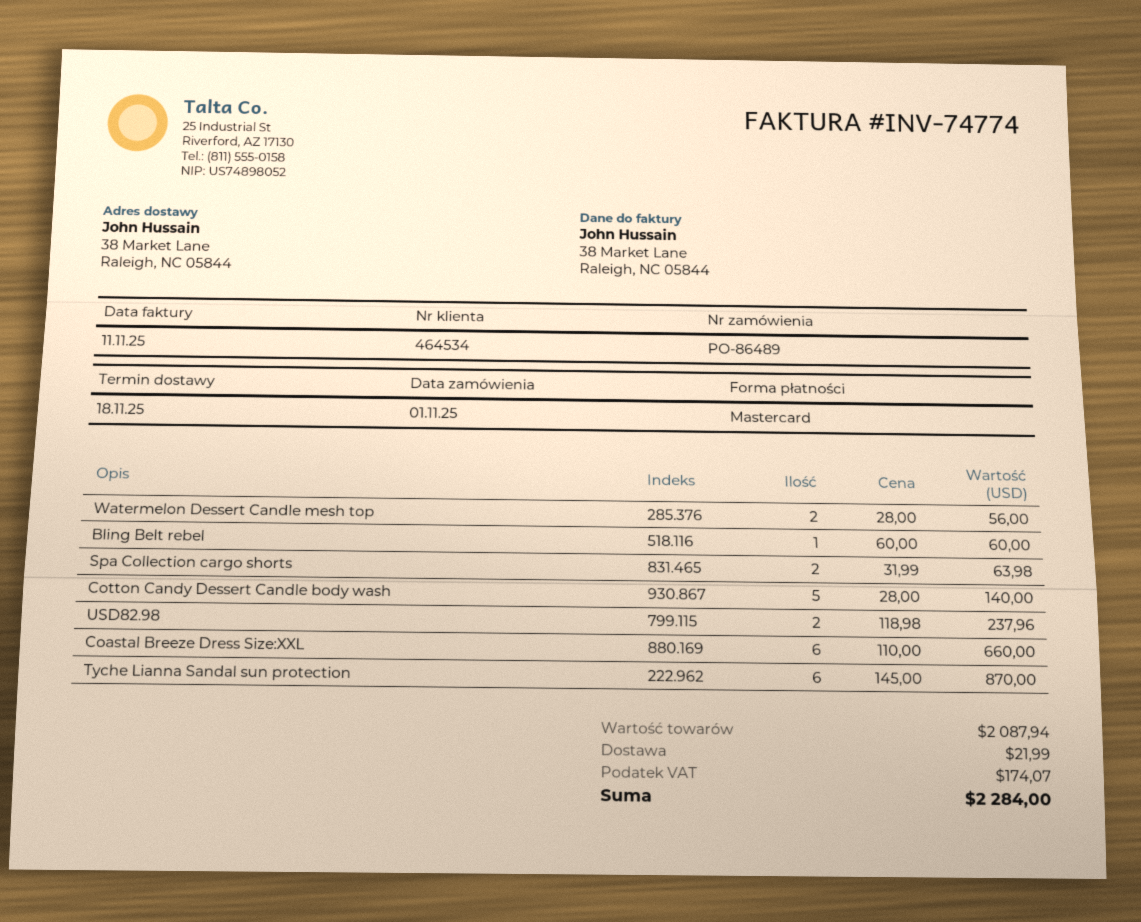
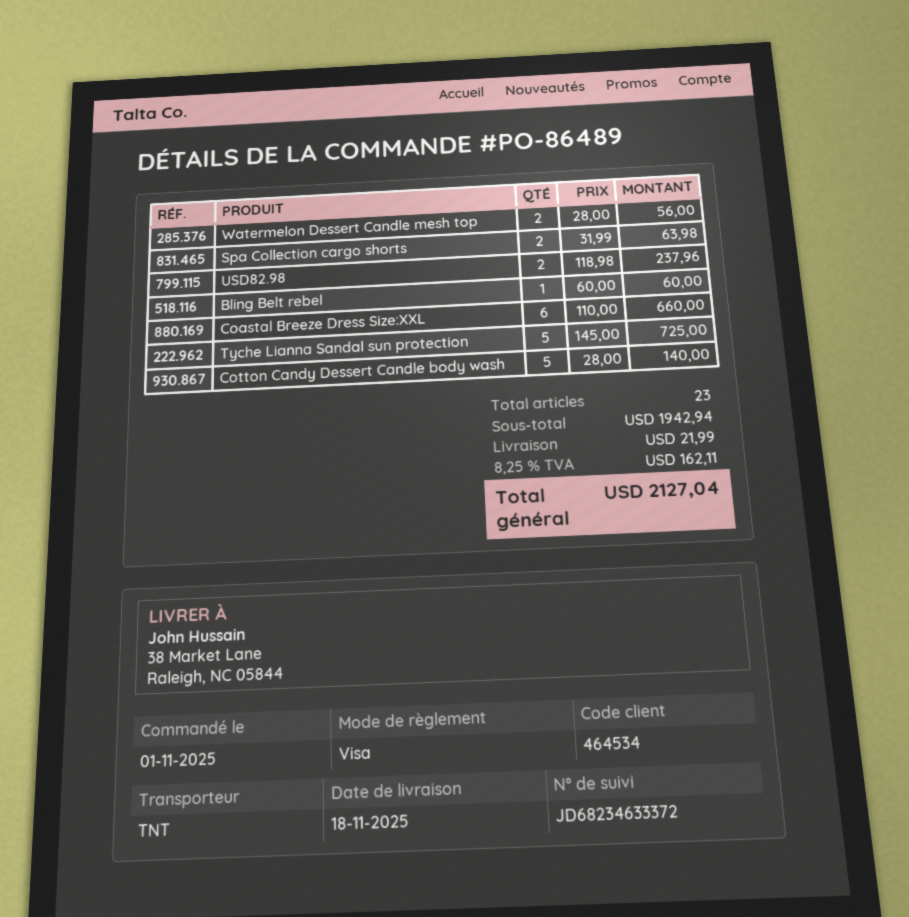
payment method: Mastercard -> Visa
Tyche Lianna Sandal sun protection: 6 x 145.00 = 870.00 -> 5 x 145.00 = 725.00
subtotal: 2087.94 -> 1942.94
tax: 174.07 -> 162.11
total: 2284.00 -> 2127.04

